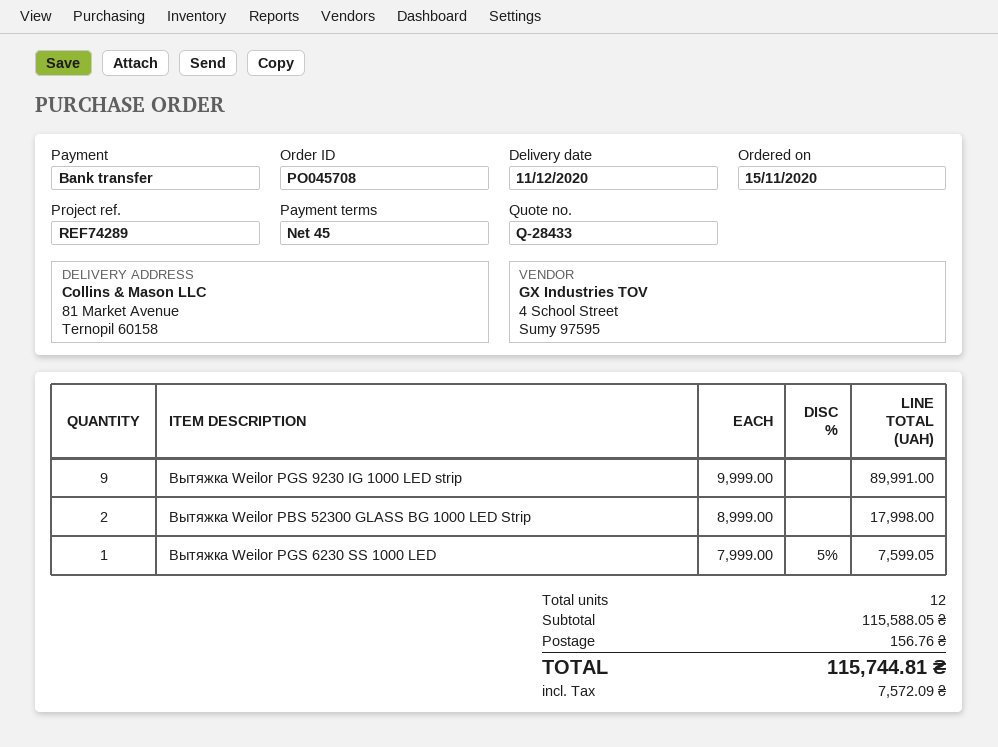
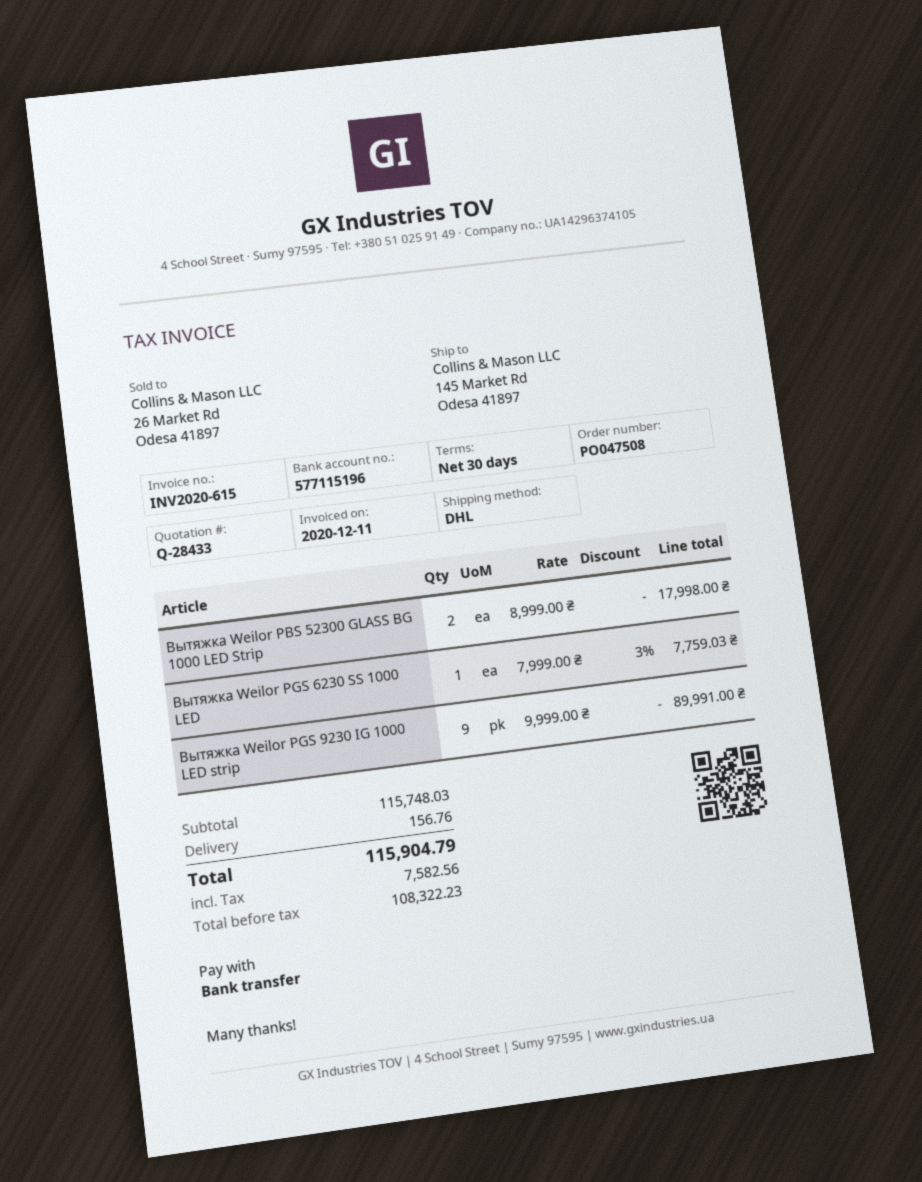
order number: PO045708 -> PO047508
payment terms: 45 days -> 30 days
ship to: 81 Market Avenue, Ternopil 60158 -> 145 Market Rd, Odesa 41897
Вытяжка Weilor PGS 6230 SS 1000 LED: 1 x 7999.00 - 5% = 7599.05 -> 1 x 7999.00 - 3% = 7759.03
subtotal: 115588.05 -> 115748.03
tax: 7572.09 -> 7582.56
total: 115744.81 -> 115904.79

